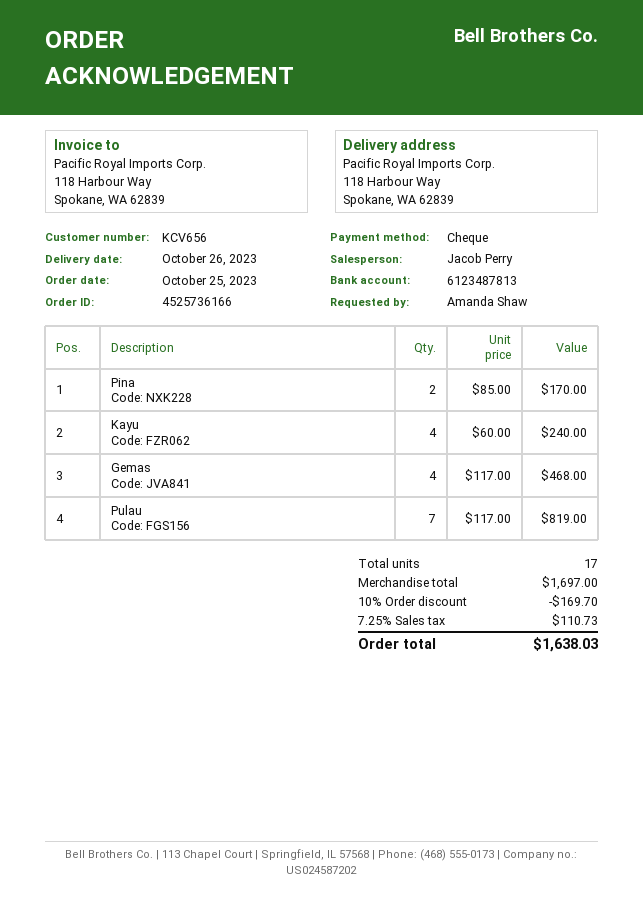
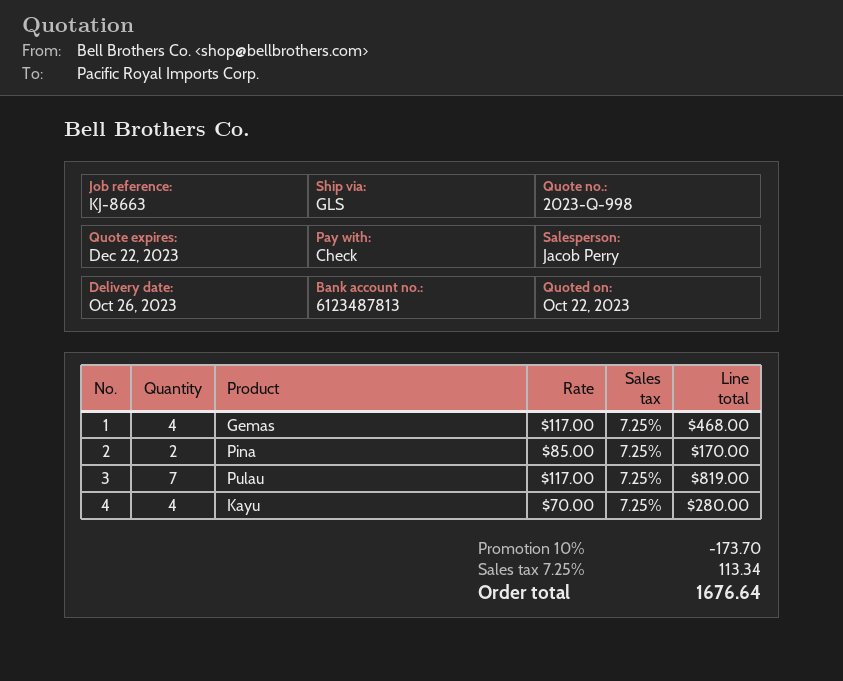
Kayu: 4 x 60.00 = 240.00 -> 4 x 70.00 = 280.00
discount: 10% = 169.70 -> 10% = 173.70
tax: 7.25% = 110.73 -> 7.25% = 113.34
total: 1638.03 -> 1676.64

